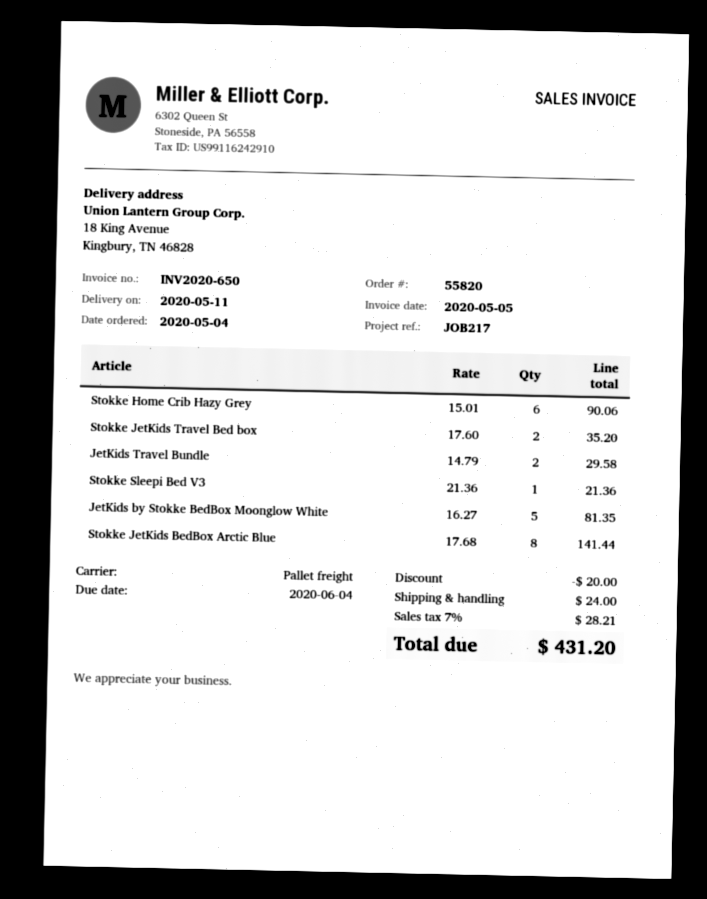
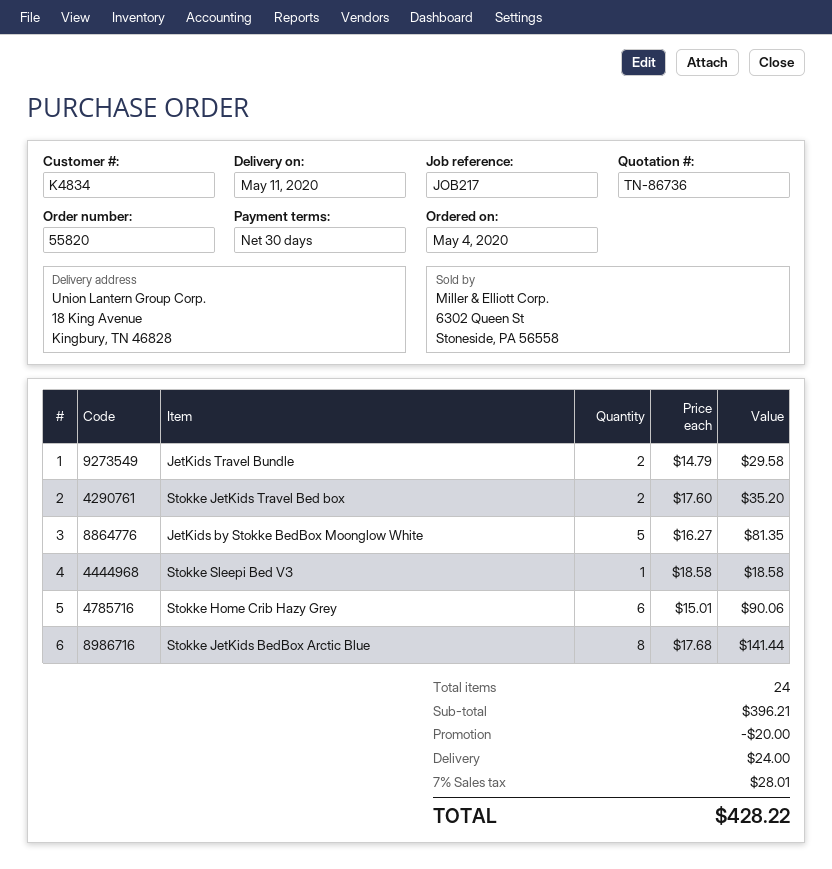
Stokke Sleepi Bed V3: 1 x 21.36 = 21.36 -> 1 x 18.58 = 18.58
tax: 7% = 28.21 -> 7% = 28.01
total: 431.20 -> 428.22

